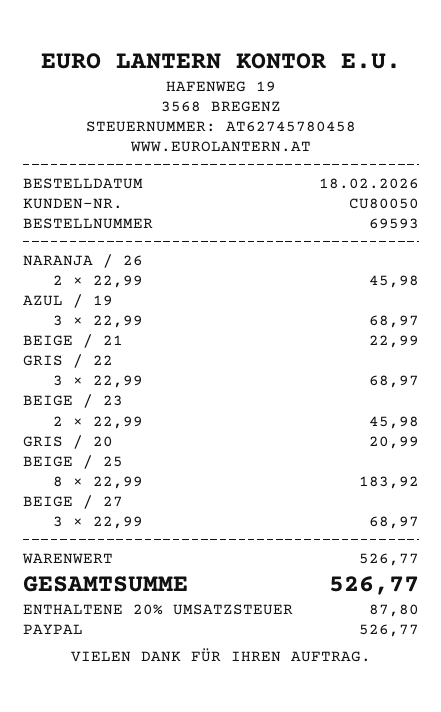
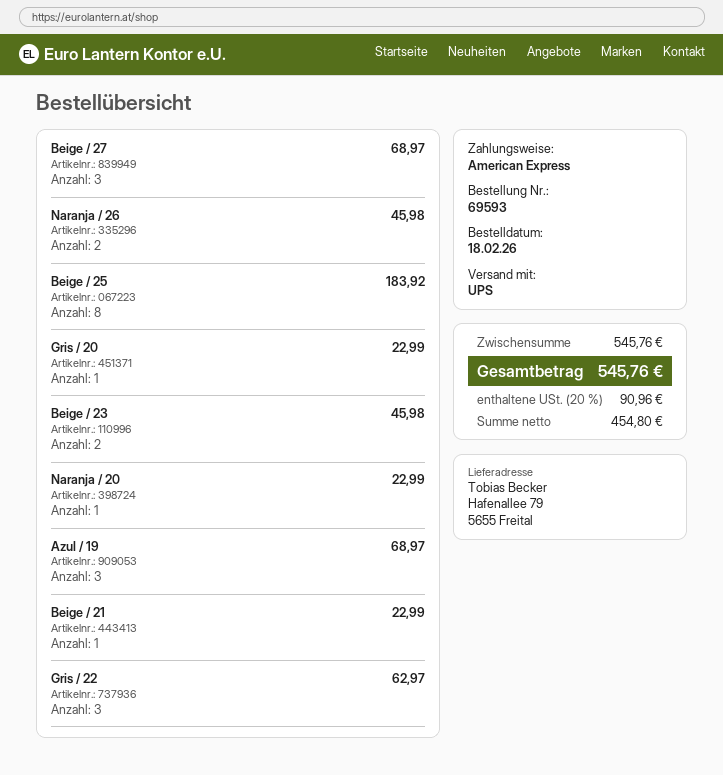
payment method: PayPal -> American Express
GRIS / 22: 3 for 68.97 -> 3 for 62.97
GRIS / 20: 1 for 20.99 -> 1 for 22.99
Naranja / 20: none -> 1 for 22.99
subtotal: 526.77 -> 545.76
tax: 20% = 87.80 -> 20% = 90.96
total: 526.77 -> 545.76

